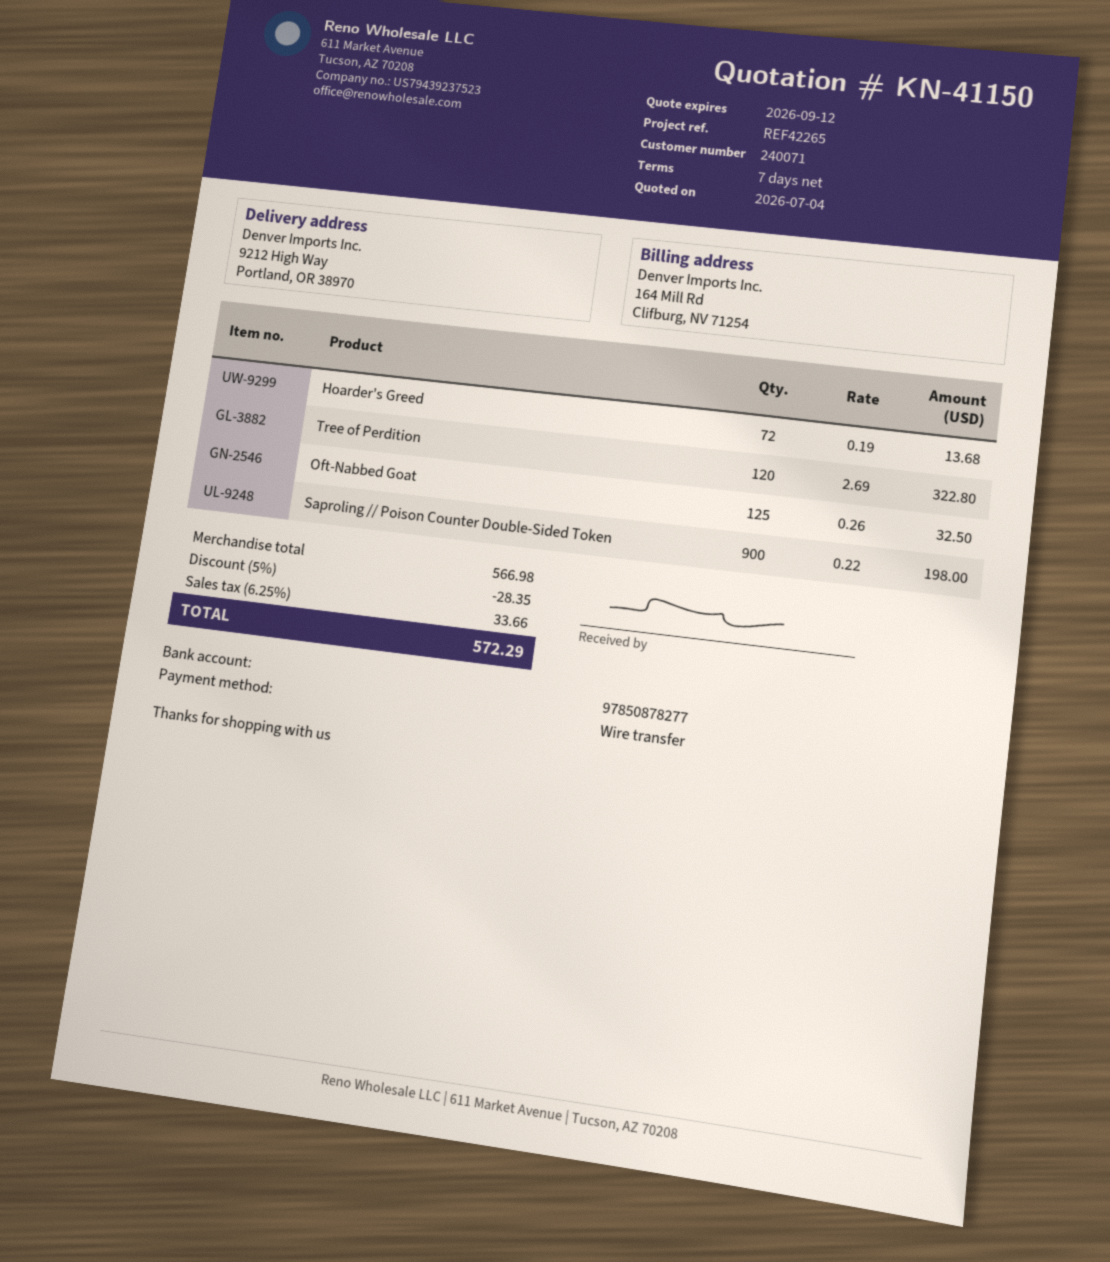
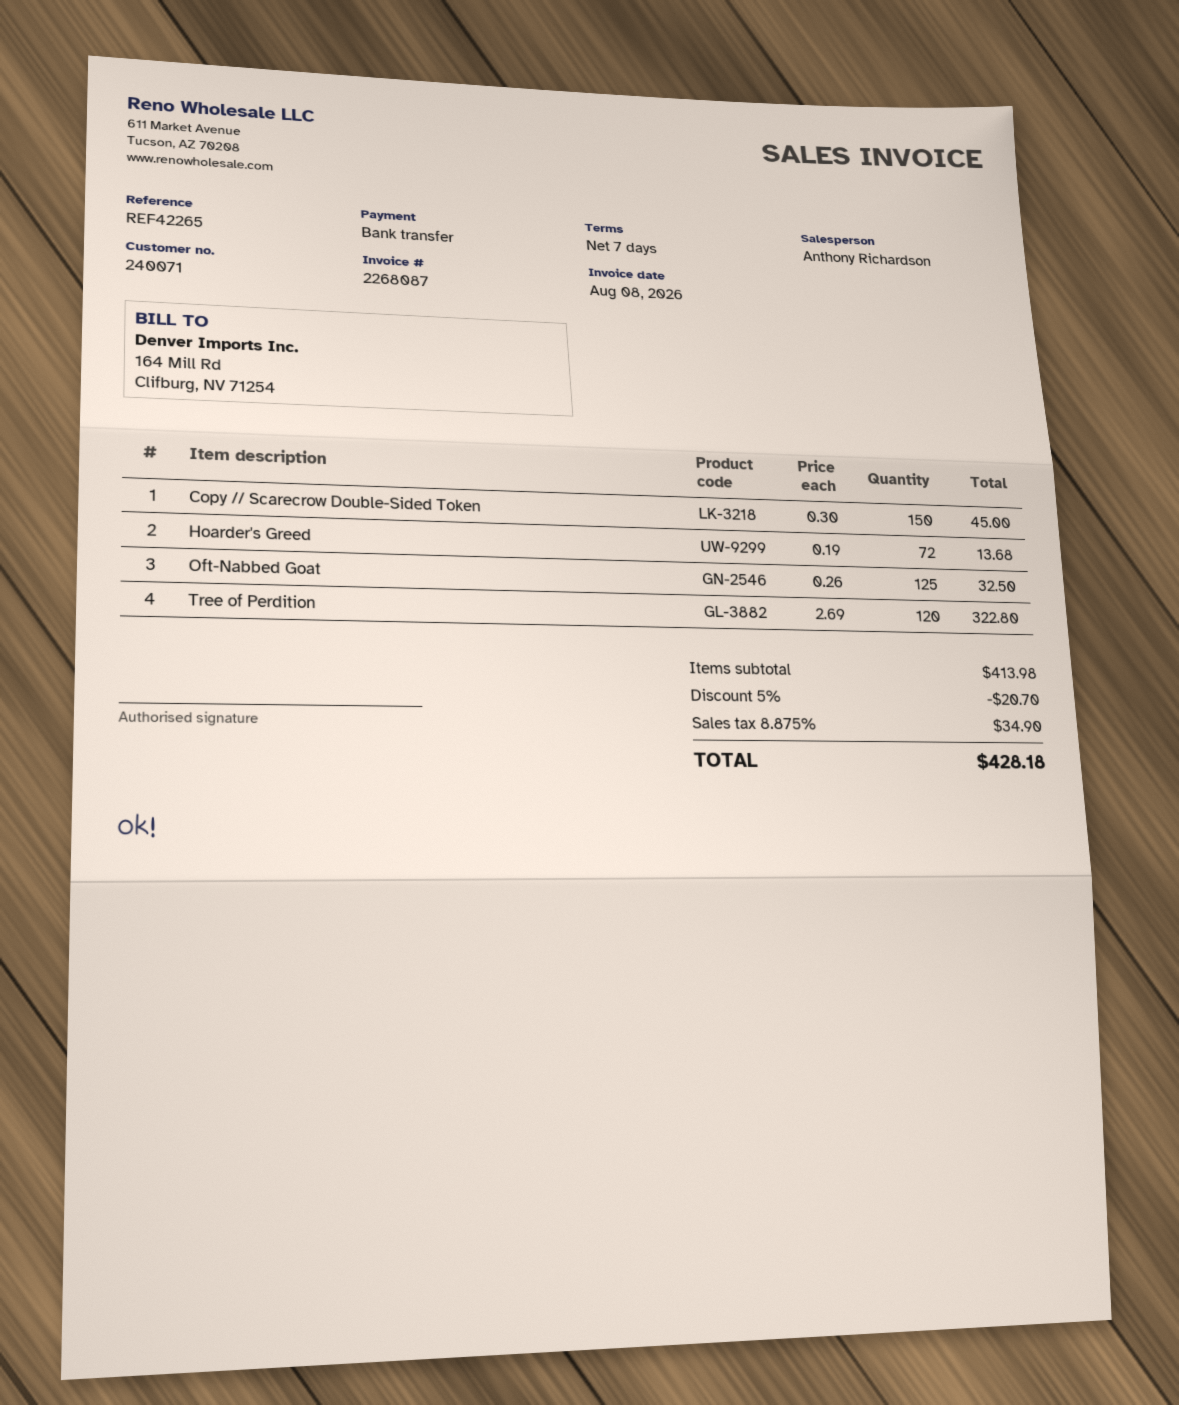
Saproling // Poison Counter Double-Sided Token: 900 x 0.22 = 198.00 -> none
Copy // Scarecrow Double-Sided Token: none -> 150 x 0.30 = 45.00
subtotal: 566.98 -> 413.98
discount: 5% = 28.35 -> 5% = 20.70
tax: 6.25% = 33.66 -> 8.875% = 34.90
total: 572.29 -> 428.18

